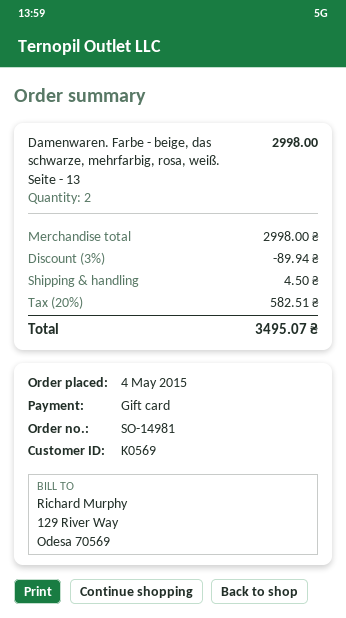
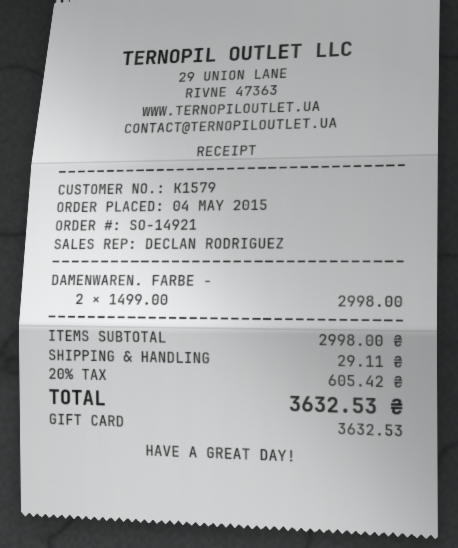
order number: SO-14981 -> SO-14921
customer number: K0569 -> K1579
discount: 3% = 89.94 -> none
shipping: 4.50 -> 29.11
tax: 20% = 582.51 -> 20% = 605.42
total: 3495.07 -> 3632.53

